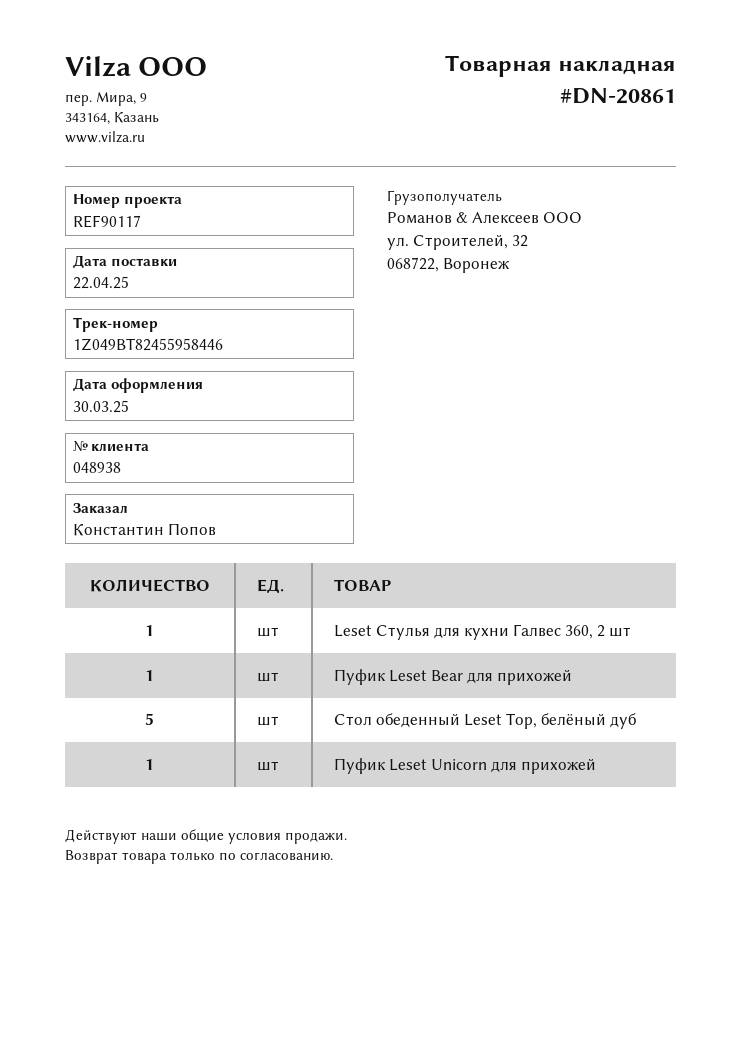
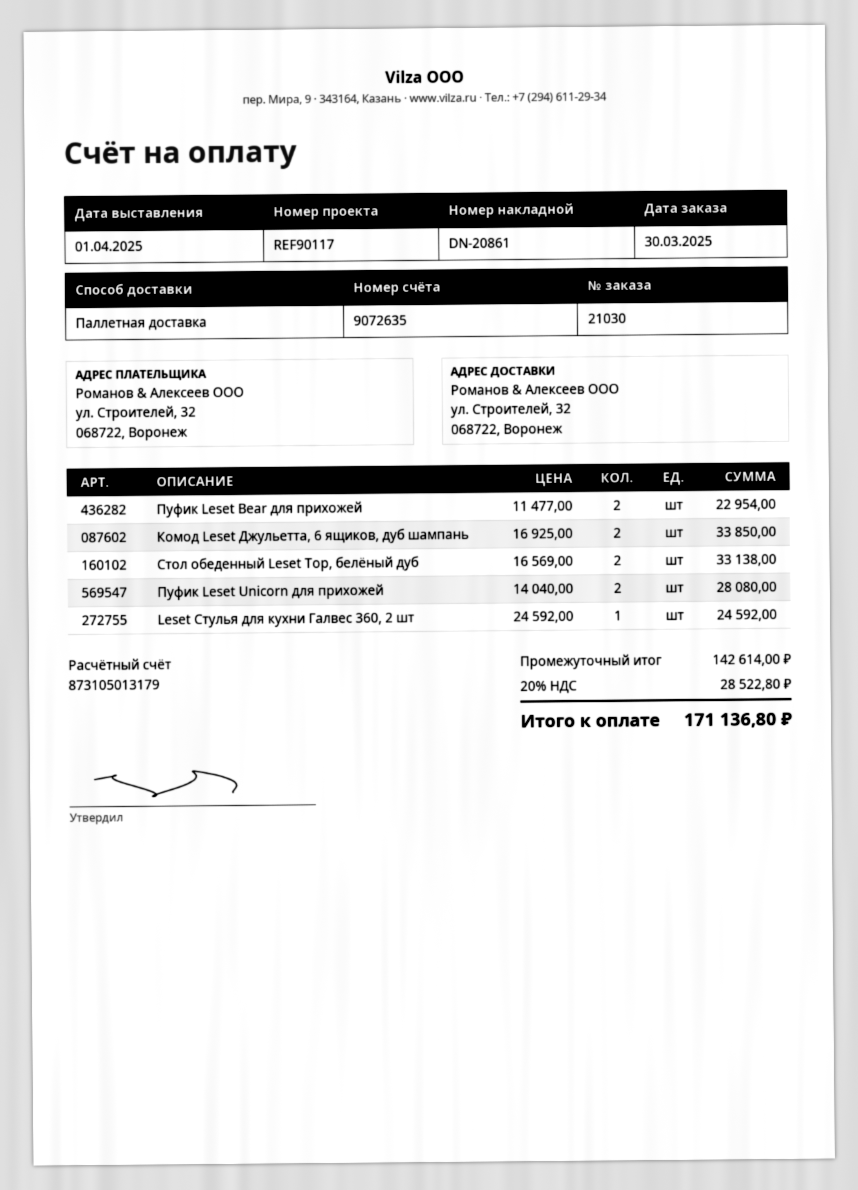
Пуфик Leset Bear для прихожей: 1 -> 2
Стол обеденный Leset Тор, белёный дуб: 5 -> 2
Пуфик Leset Unicorn для прихожей: 1 -> 2
Комод Leset Джульетта, 6 ящиков, дуб шампань: none -> 2

